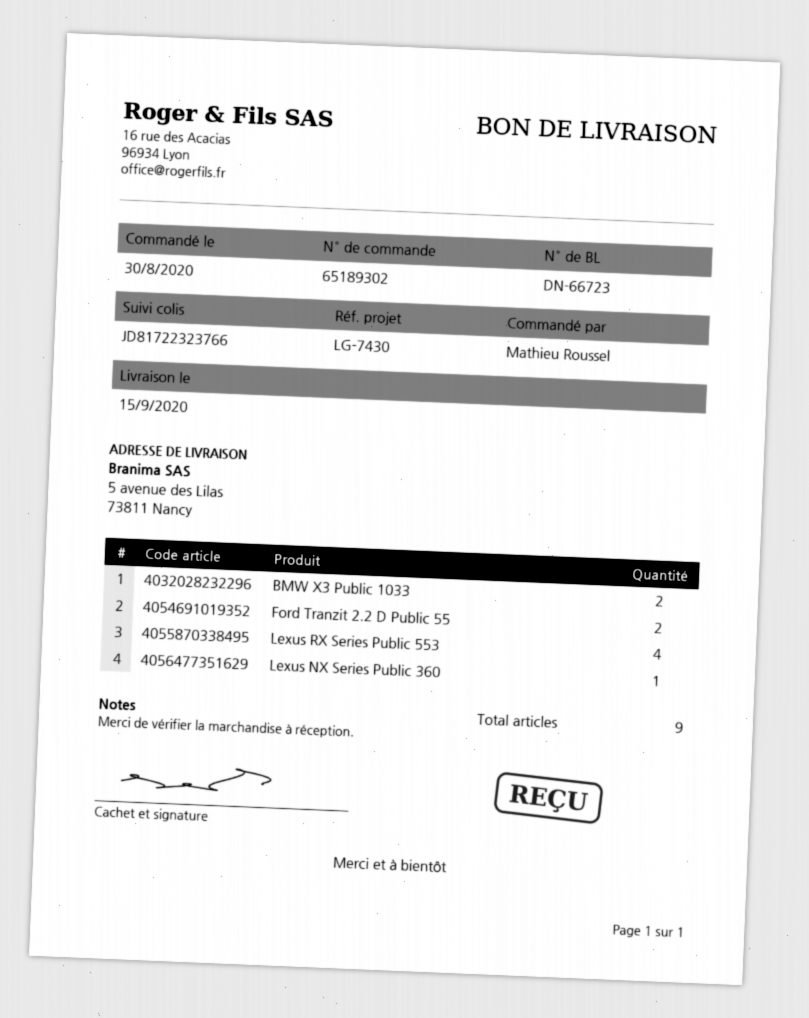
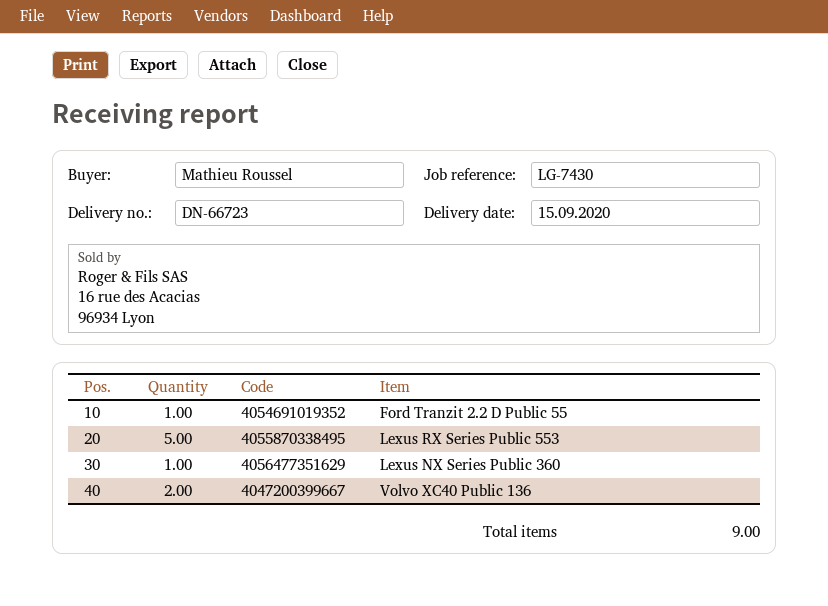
BMW X3 Public 1033: 2 -> none
Ford Tranzit 2.2 D Public 55: 2 -> 1
Lexus RX Series Public 553: 4 -> 5
Volvo XC40 Public 136: none -> 2

